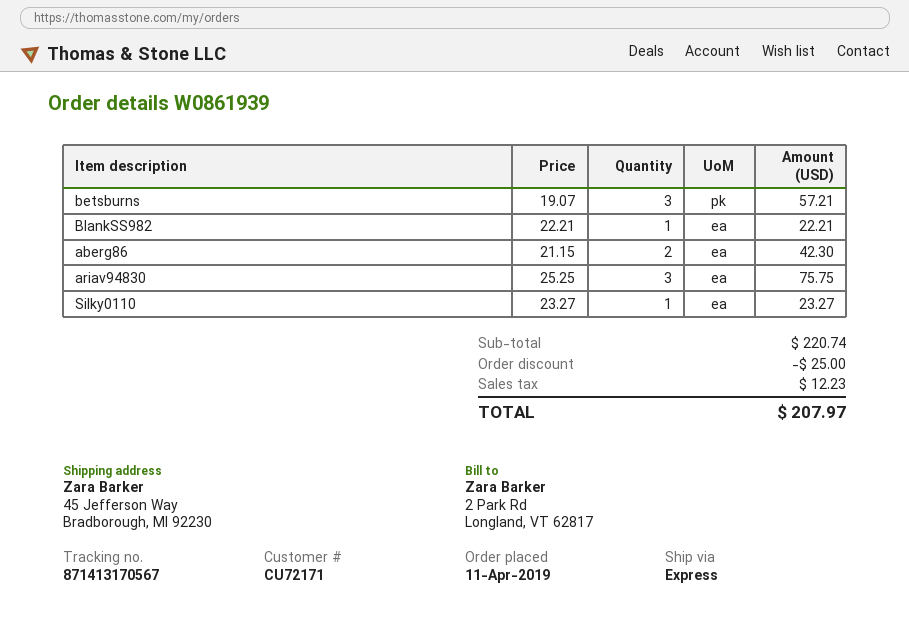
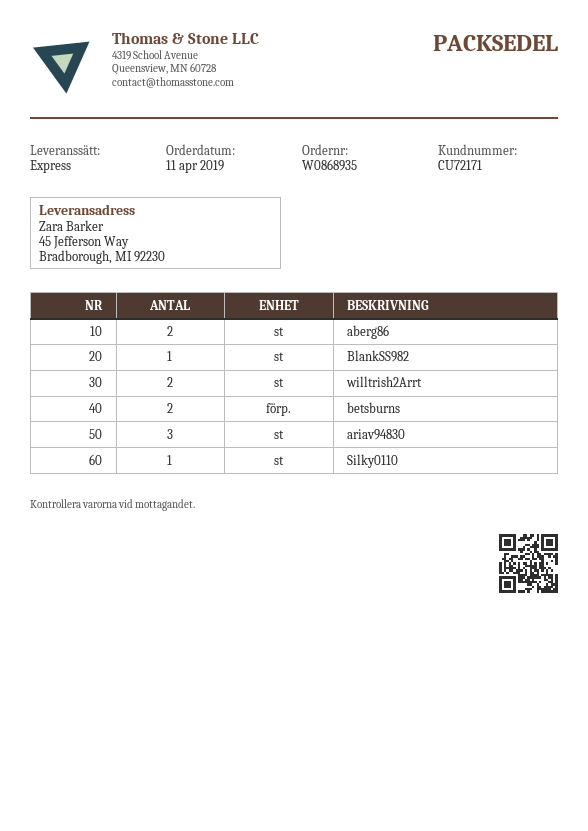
order number: W0861939 -> W0868935
betsburns: 3 -> 2
willtrish2Arrt: none -> 2

